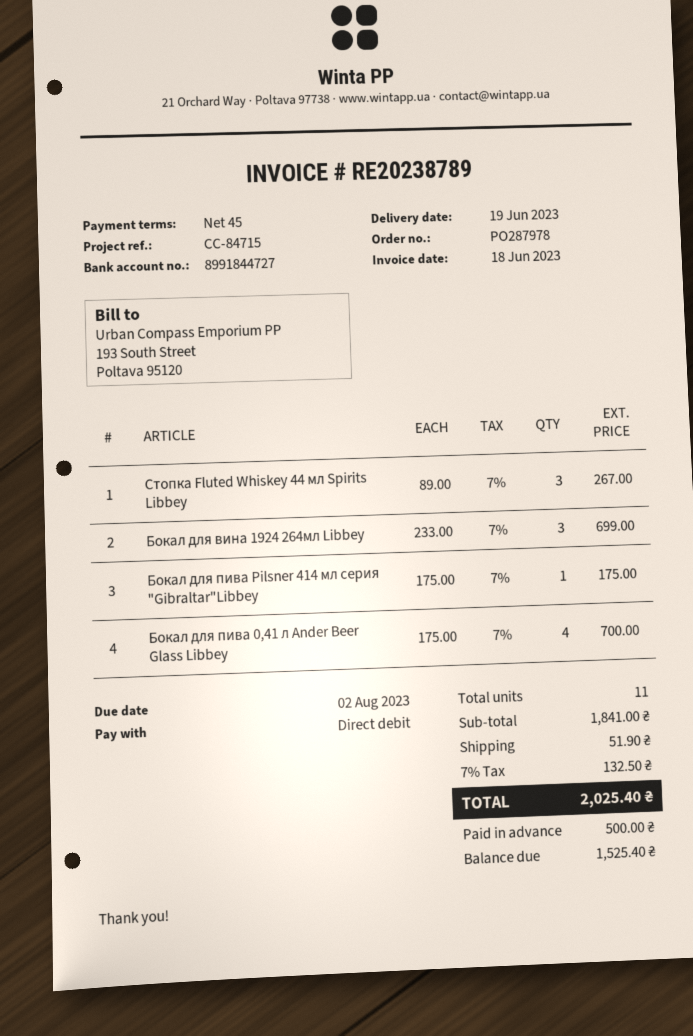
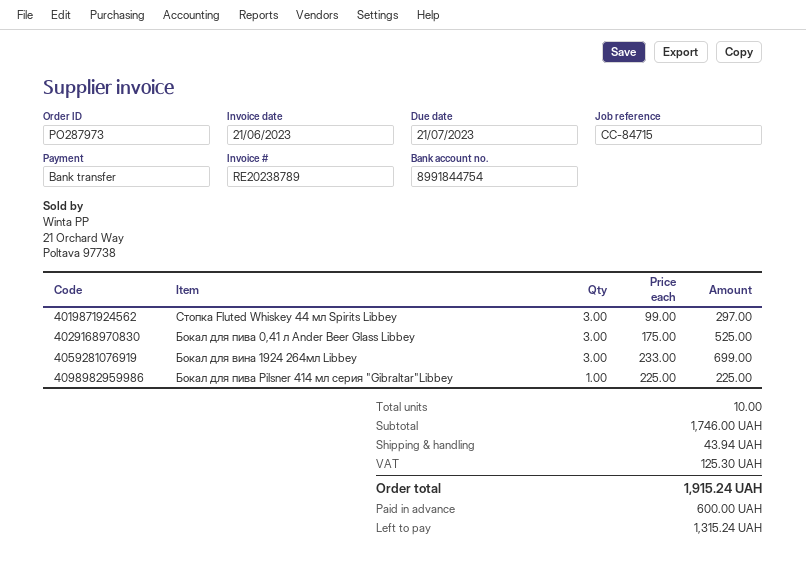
order number: PO287978 -> PO287973
invoice date: 2023-06-18 -> 2023-06-21
due date: 2023-08-02 -> 2023-07-21
payment method: direct debit -> bank transfer
bank account: 8991844727 -> 8991844754
Стопка Fluted Whiskey 44 мл Spirits Libbey: 3 x 89.00 = 267.00 -> 3 x 99.00 = 297.00
Бокал для пива Pilsner 414 мл серия "Gibraltar"Libbey: 1 x 175.00 = 175.00 -> 1 x 225.00 = 225.00
Бокал для пива 0,41 л Ander Beer Glass Libbey: 4 x 175.00 = 700.00 -> 3 x 175.00 = 525.00
total quantity: 11 -> 10
subtotal: 1841.00 -> 1746.00
shipping: 51.90 -> 43.94
tax: 132.50 -> 125.30
total: 2025.40 -> 1915.24
deposit: 500.00 -> 600.00
balance: 1525.40 -> 1315.24

